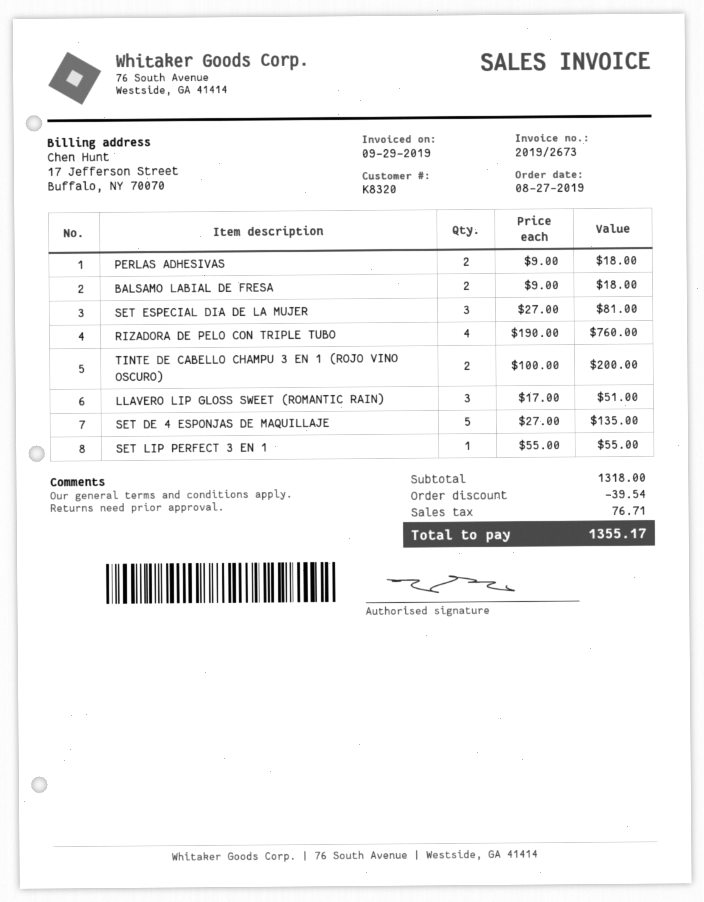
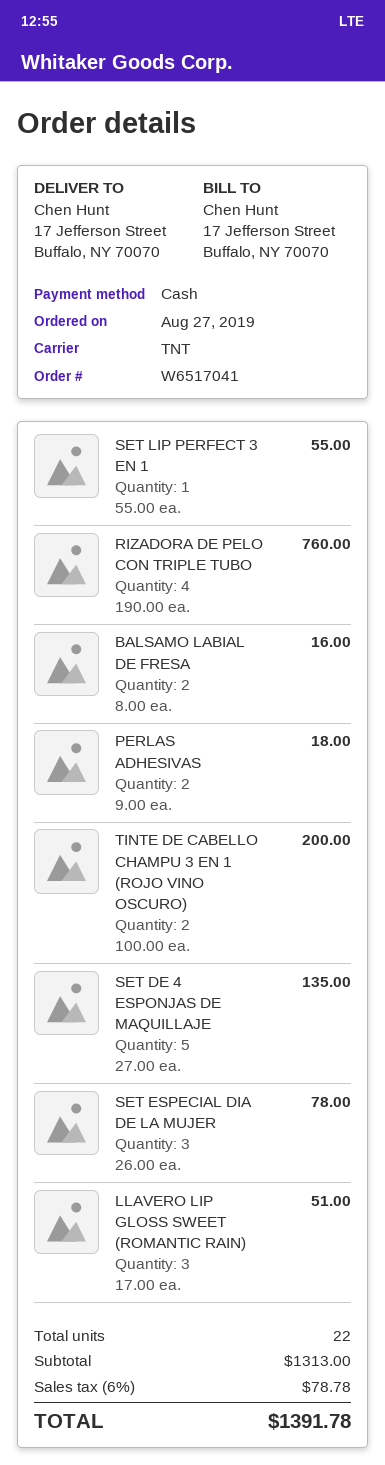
BALSAMO LABIAL DE FRESA: 2 x 9.00 = 18.00 -> 2 x 8.00 = 16.00
SET ESPECIAL DIA DE LA MUJER: 3 x 27.00 = 81.00 -> 3 x 26.00 = 78.00
subtotal: 1318.00 -> 1313.00
discount: 39.54 -> none
tax: 76.71 -> 78.78
total: 1355.17 -> 1391.78

